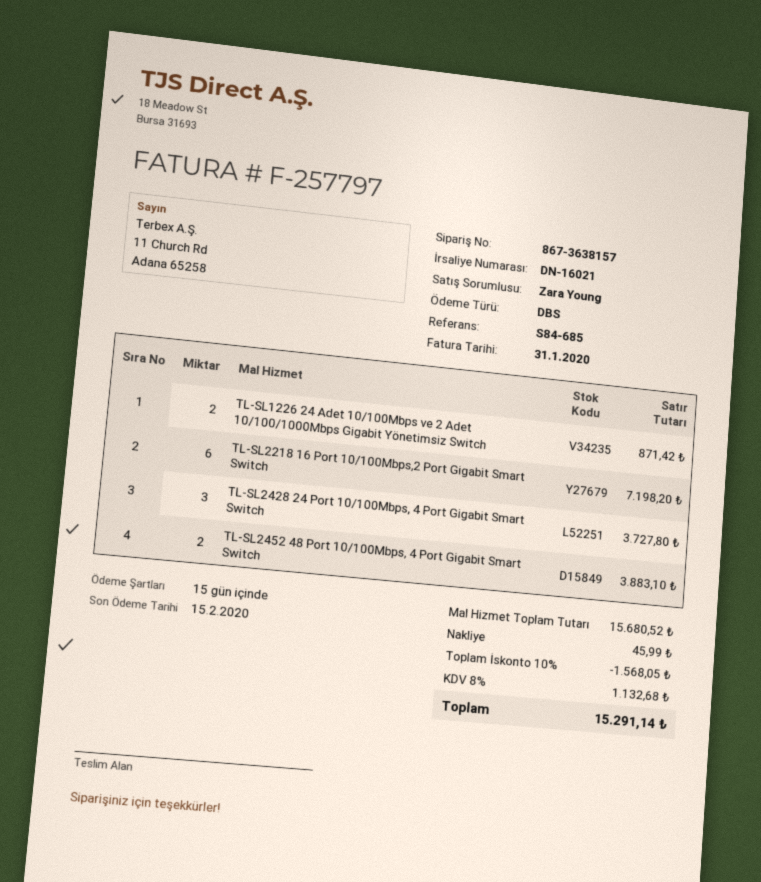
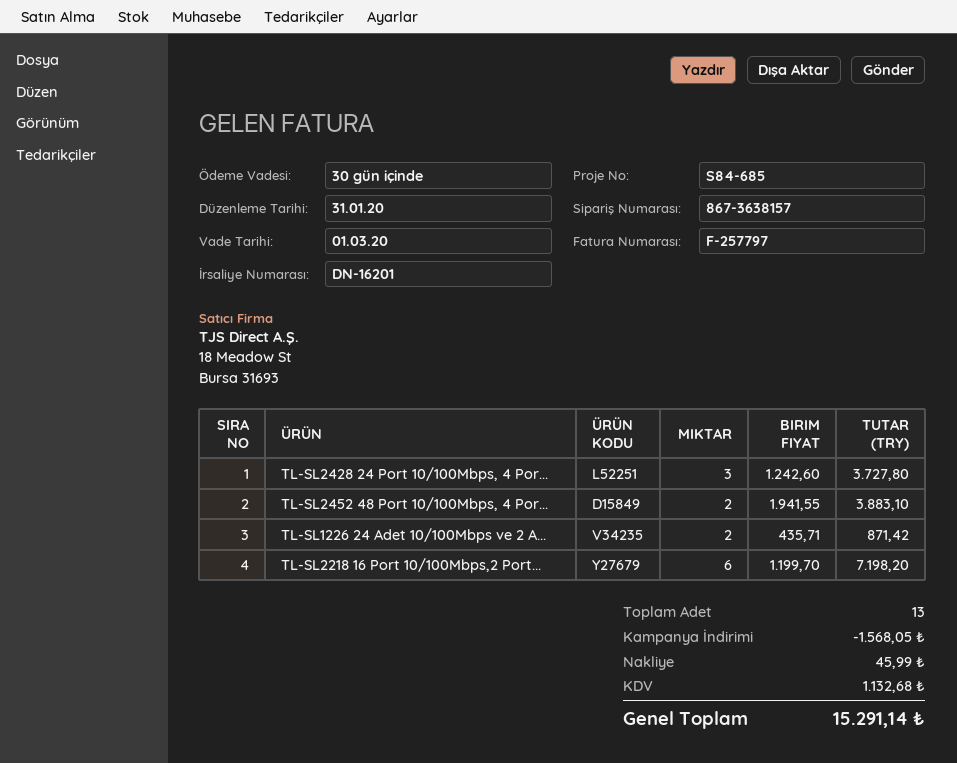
delivery note number: DN-16021 -> DN-16201
payment terms: 15 days -> 30 days
due date: 2020-02-15 -> 2020-03-01

